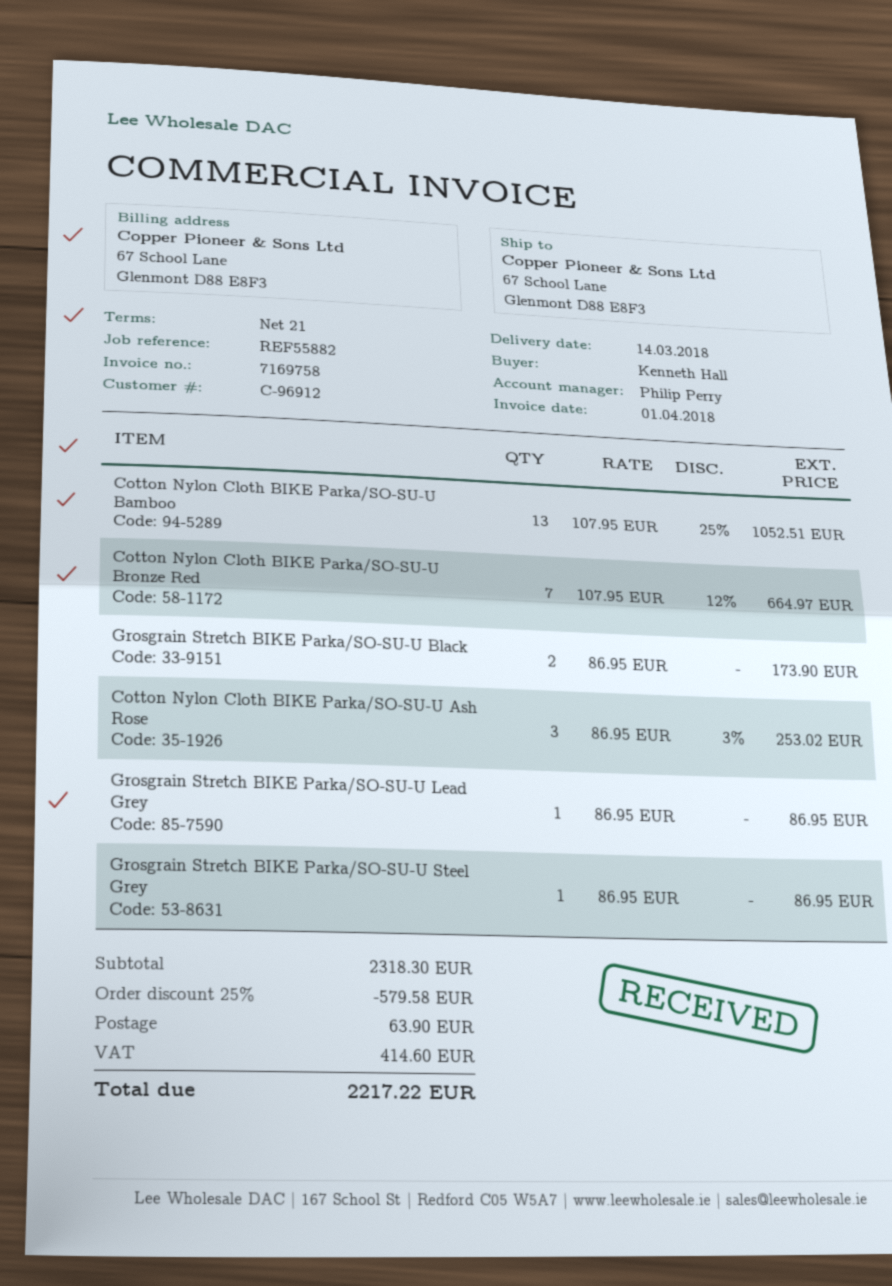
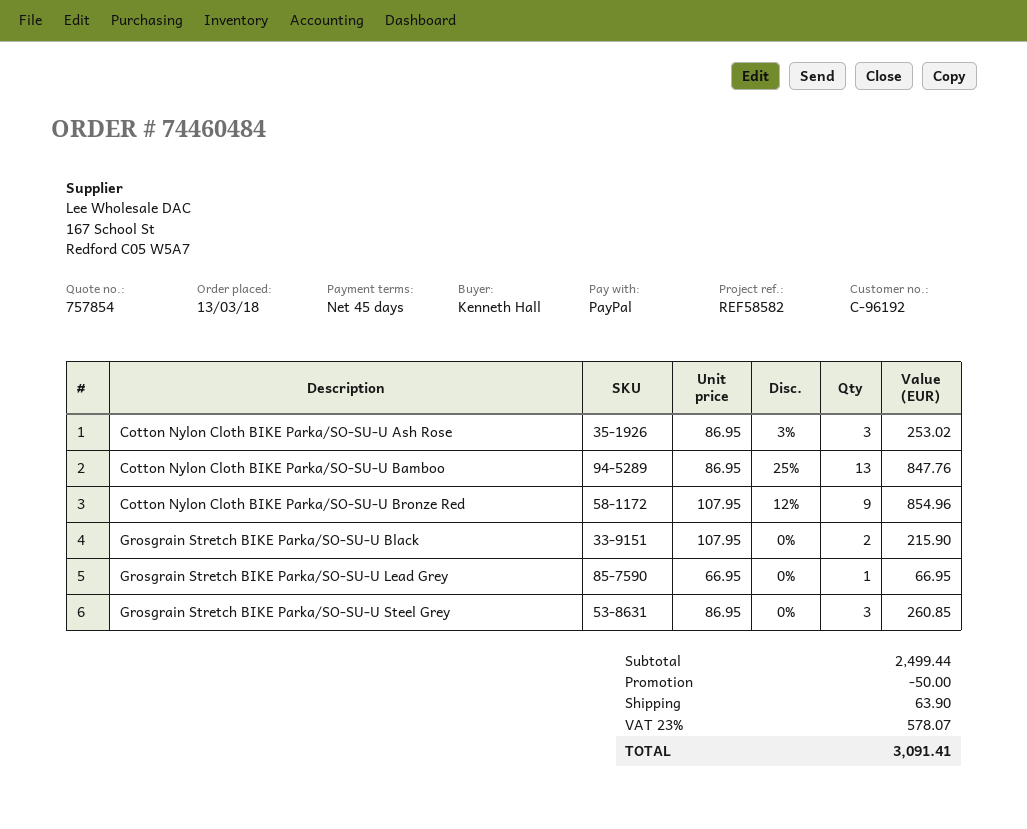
payment terms: 21 days -> 45 days
customer number: C-96912 -> C-96192
reference: REF55882 -> REF58582
Cotton Nylon Cloth BIKE Parka/SO-SU-U Bamboo: 13 x 107.95 - 25% = 1052.51 -> 13 x 86.95 - 25% = 847.76
Cotton Nylon Cloth BIKE Parka/SO-SU-U Bronze Red: 7 x 107.95 - 12% = 664.97 -> 9 x 107.95 - 12% = 854.96
Grosgrain Stretch BIKE Parka/SO-SU-U Black: 2 x 86.95 = 173.90 -> 2 x 107.95 = 215.90
Grosgrain Stretch BIKE Parka/SO-SU-U Lead Grey: 1 x 86.95 = 86.95 -> 1 x 66.95 = 66.95
Grosgrain Stretch BIKE Parka/SO-SU-U Steel Grey: 1 x 86.95 = 86.95 -> 3 x 86.95 = 260.85
subtotal: 2318.30 -> 2499.44
discount: 579.58 -> 50.00
tax: 414.60 -> 578.07
total: 2217.22 -> 3091.41

